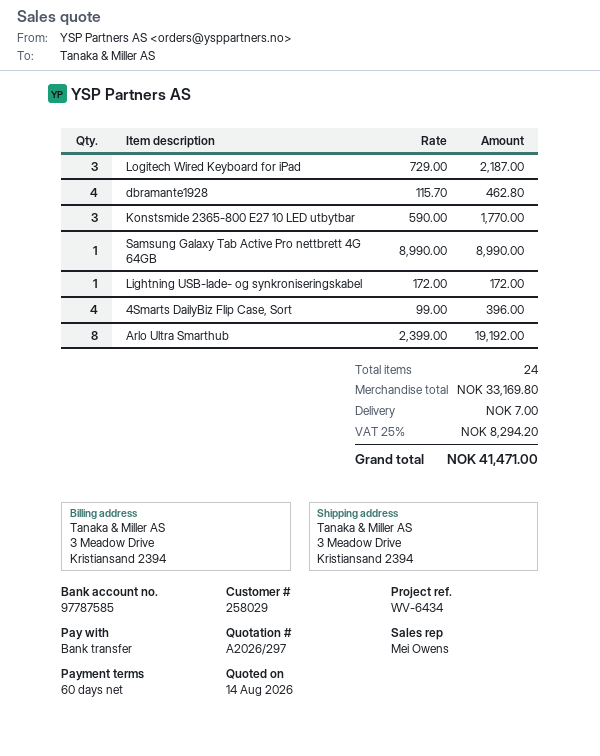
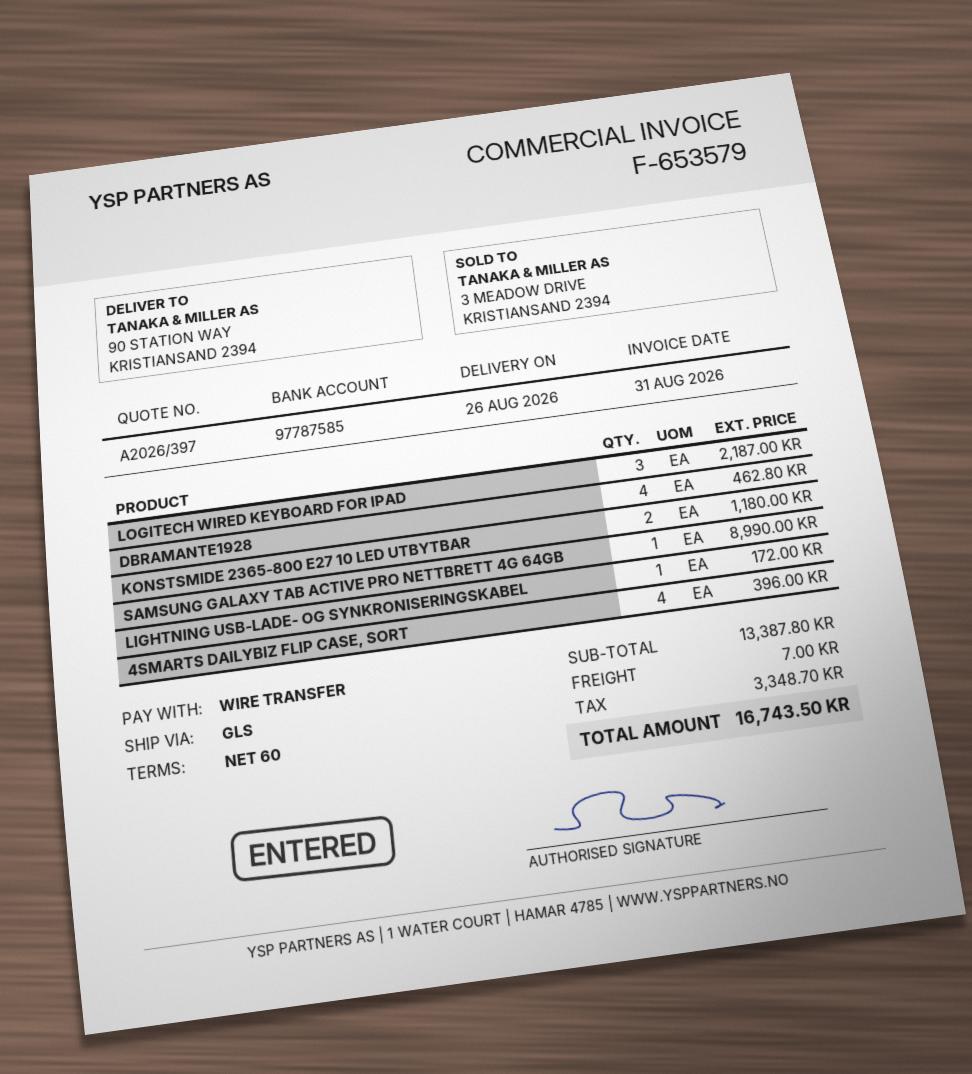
quote number: A2026/297 -> A2026/397
ship to: 3 Meadow Drive, Kristiansand 2394 -> 90 STATION WAY, KRISTIANSAND 2394
Konstsmide 2365-800 E27 10 LED utbytbar: 3 for 1770.00 -> 2 for 1180.00
Arlo Ultra Smarthub: 8 for 19192.00 -> none
subtotal: 33169.80 -> 13387.80
tax: 8294.20 -> 3348.70
total: 41471.00 -> 16743.50

